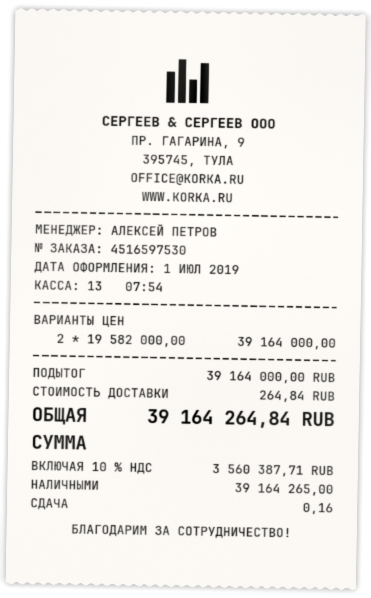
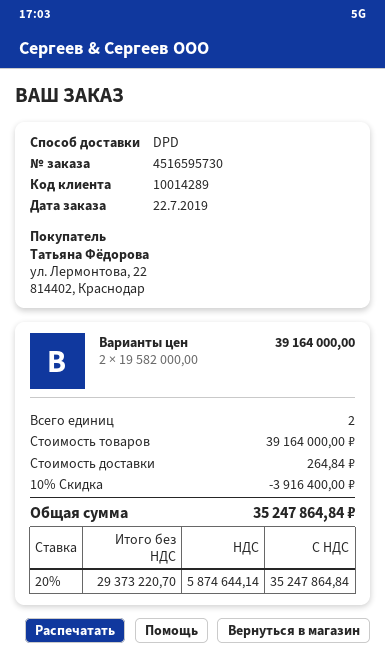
order number: 4516597530 -> 4516595730
order date: 2019-07-01 -> 2019-07-22
discount: none -> 10% = 3916400.00
tax: 10% = 3560387.71 -> 20% = 5874644.14
total: 39164264.84 -> 35247864.84

